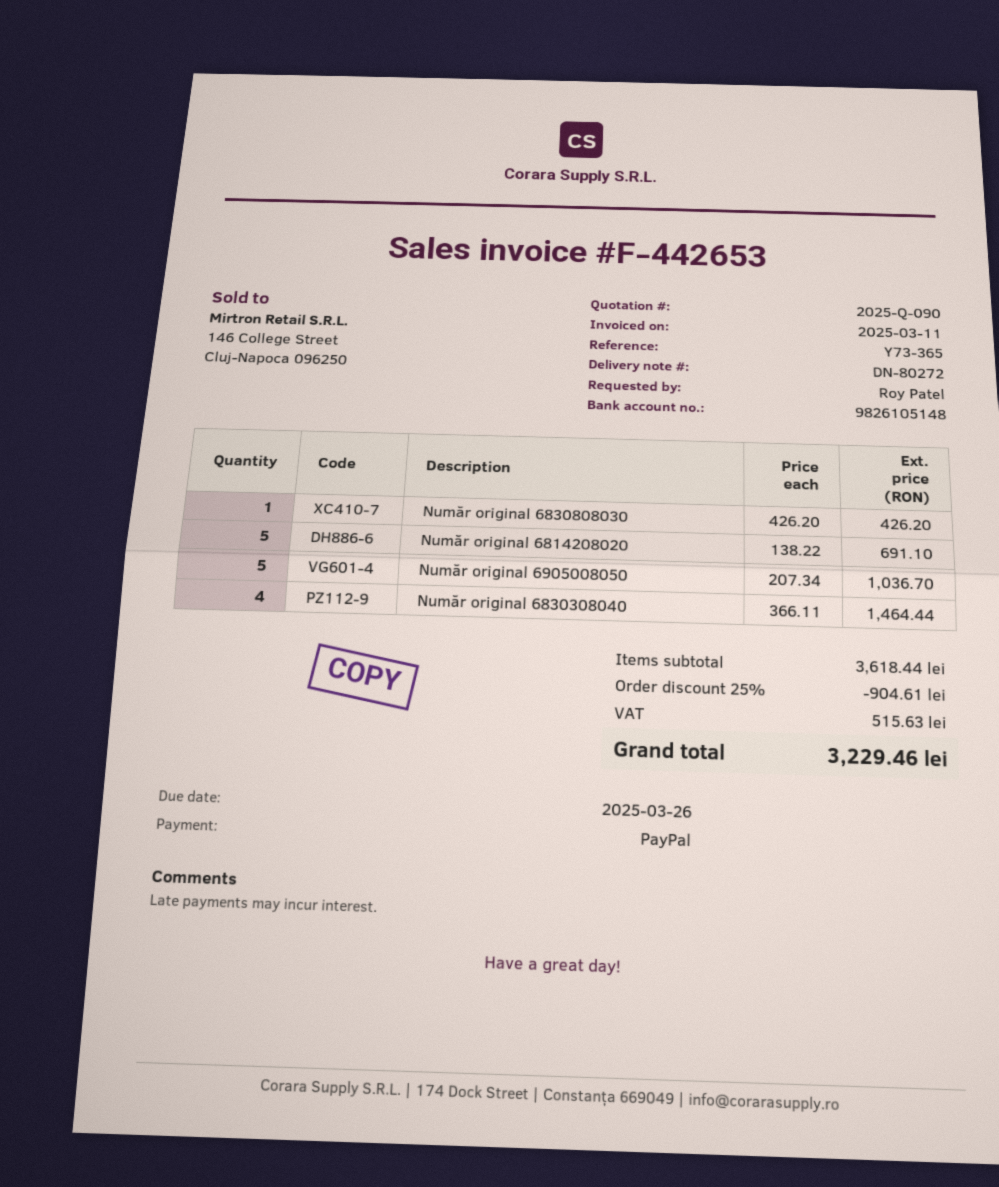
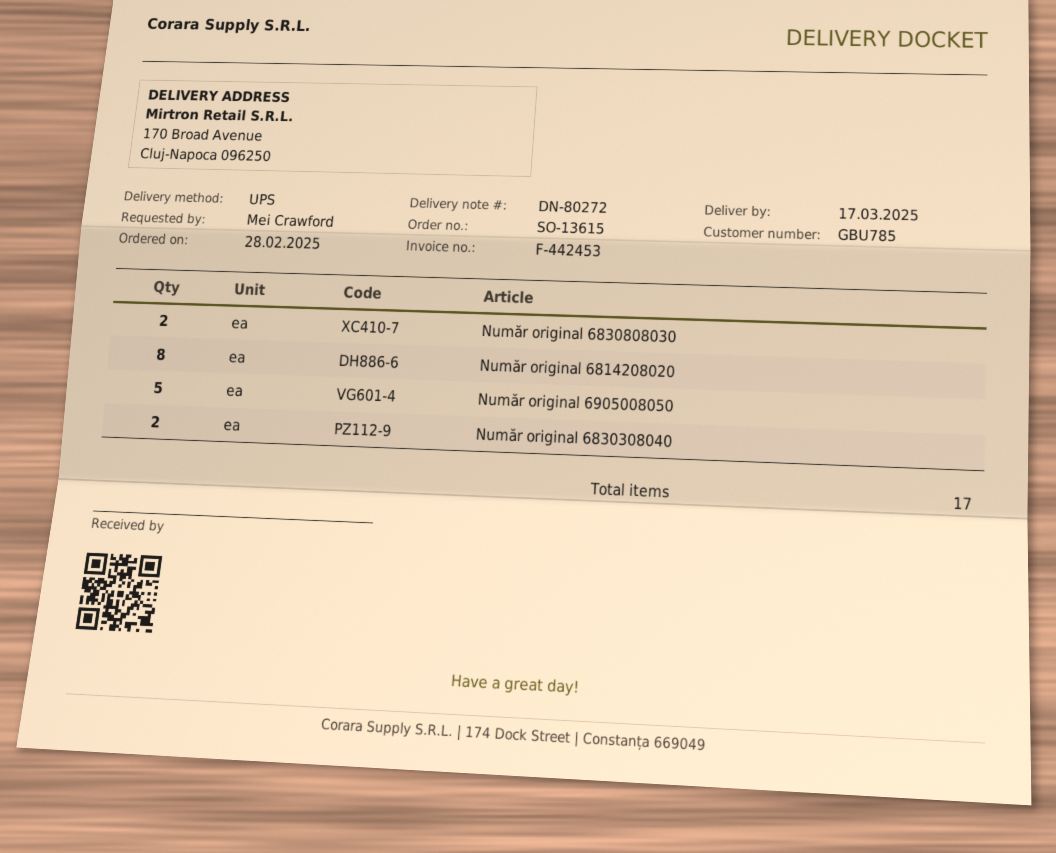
invoice number: F-442653 -> F-442453
ordered by: Roy Patel -> Mei Crawford
Număr original 6830808030: 1 -> 2
Număr original 6814208020: 5 -> 8
Număr original 6830308040: 4 -> 2

